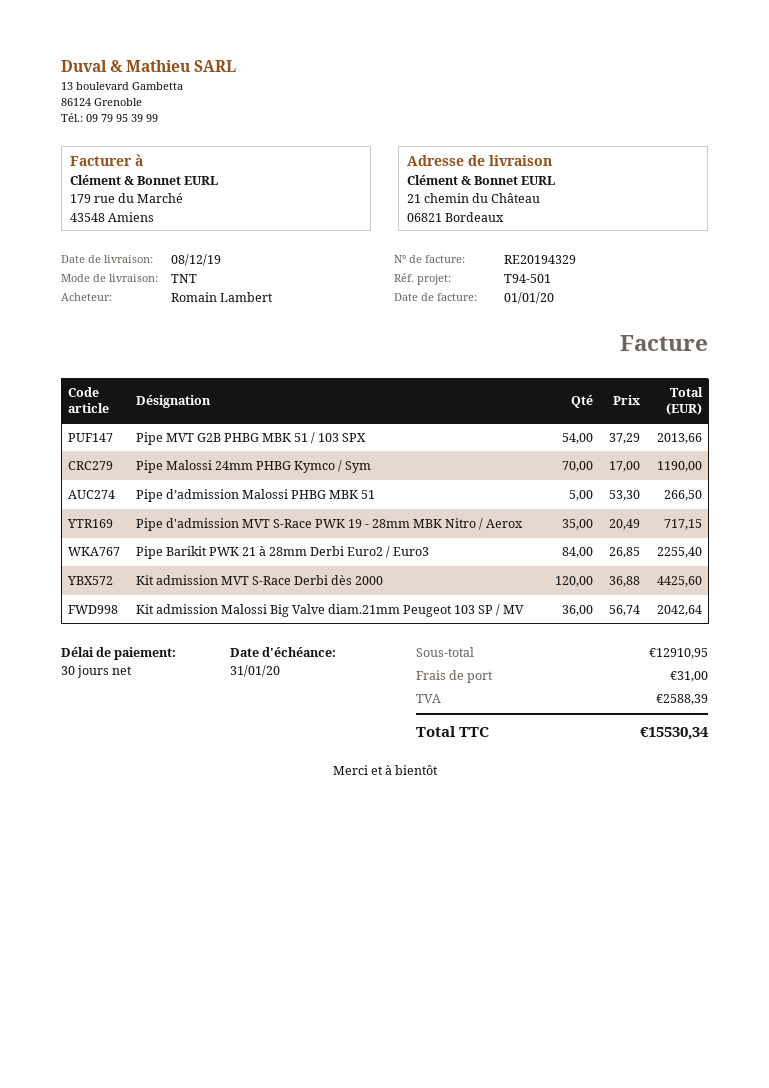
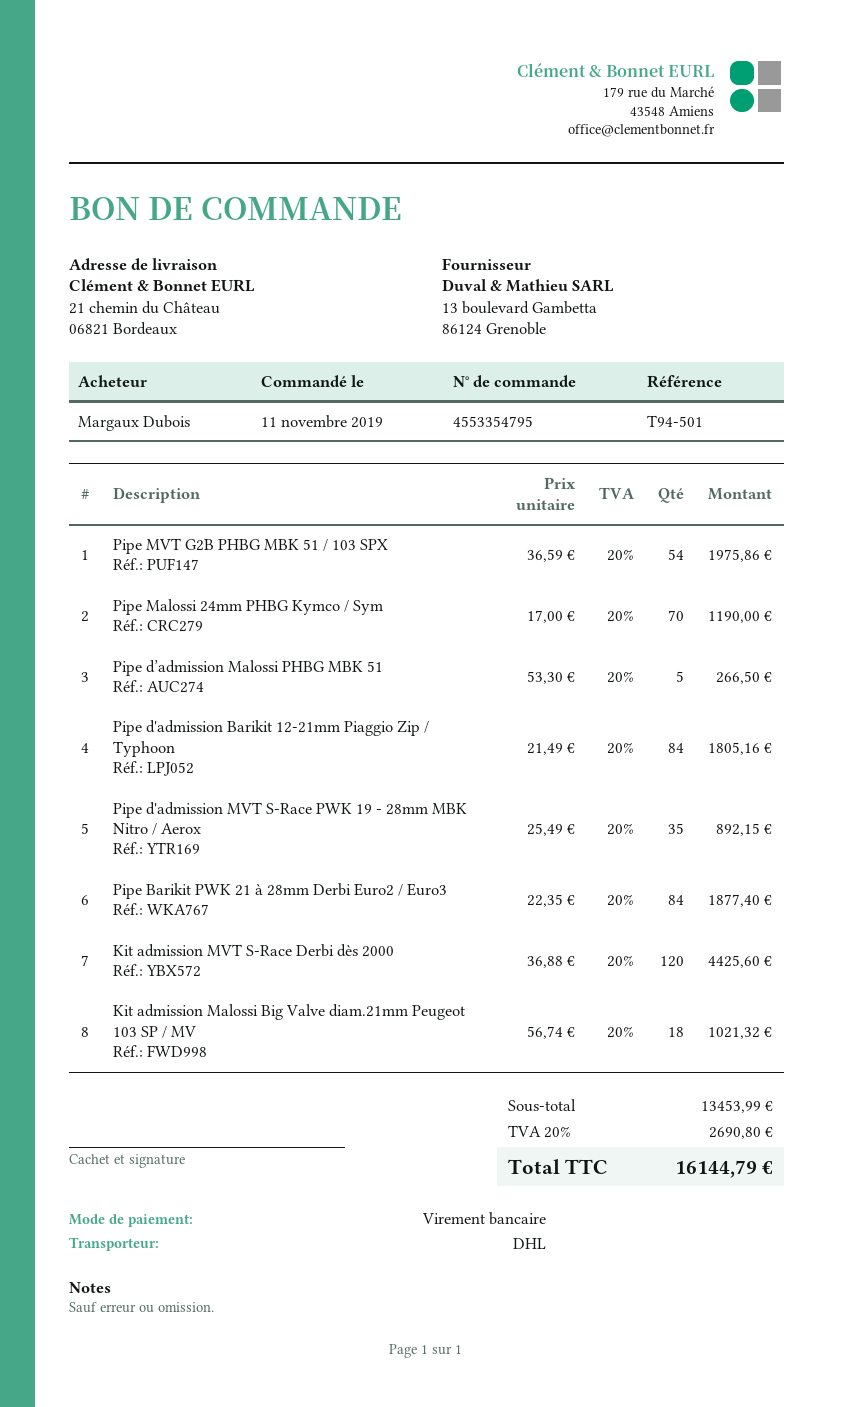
ordered by: Romain Lambert -> Margaux Dubois
shipping method: TNT -> DHL
Pipe MVT G2B PHBG MBK 51 / 103 SPX: 54 x 37.29 = 2013.66 -> 54 x 36.59 = 1975.86
Pipe d'admission MVT S-Race PWK 19 - 28mm MBK Nitro / Aerox: 35 x 20.49 = 717.15 -> 35 x 25.49 = 892.15
Pipe Barikit PWK 21 à 28mm Derbi Euro2 / Euro3: 84 x 26.85 = 2255.40 -> 84 x 22.35 = 1877.40
Kit admission Malossi Big Valve diam.21mm Peugeot 103 SP / MV: 36 x 56.74 = 2042.64 -> 18 x 56.74 = 1021.32
Pipe d'admission Barikit 12-21mm Piaggio Zip / Typhoon: none -> 84 x 21.49 = 1805.16
subtotal: 12910.95 -> 13453.99
shipping: 31.00 -> none
tax: 2588.39 -> 2690.80
total: 15530.34 -> 16144.79

